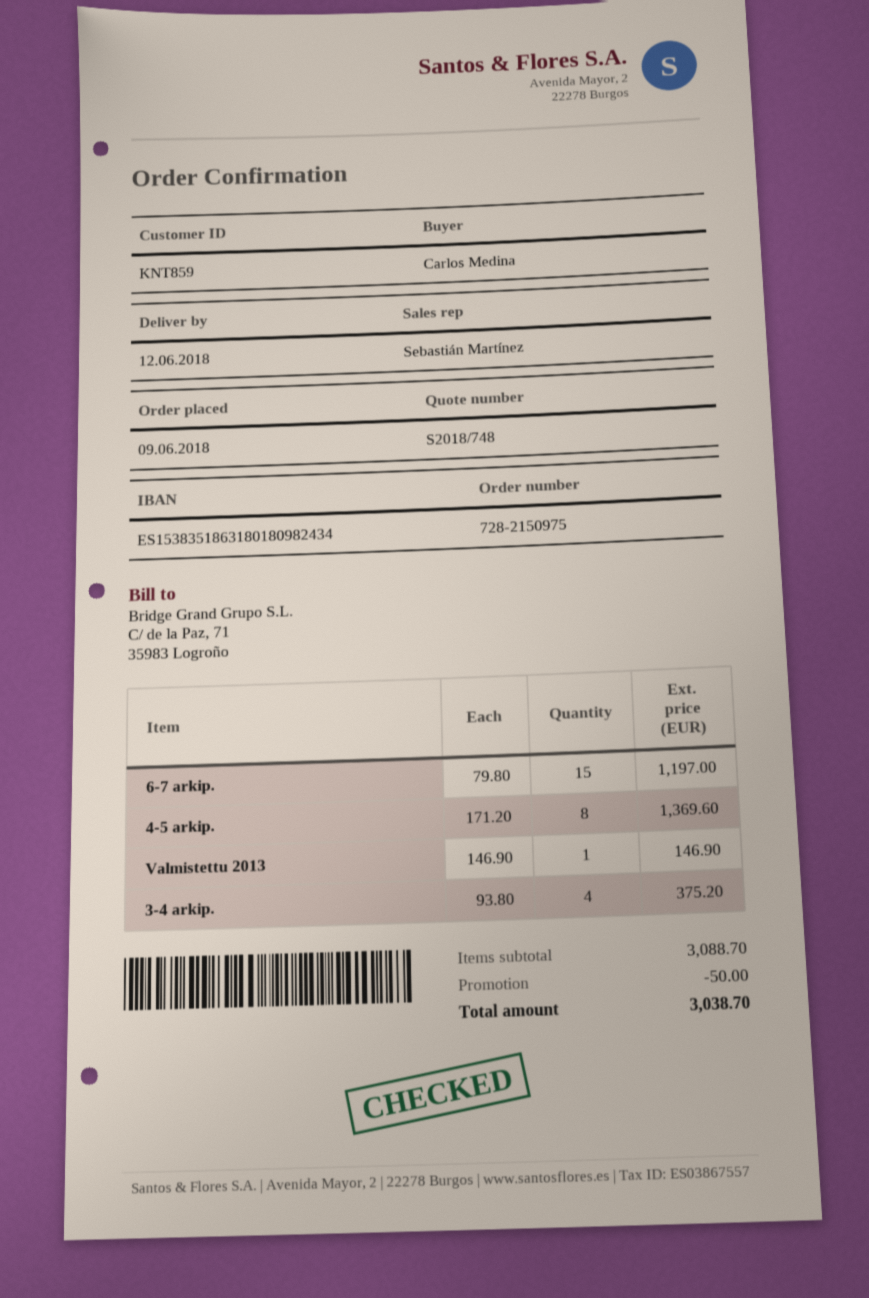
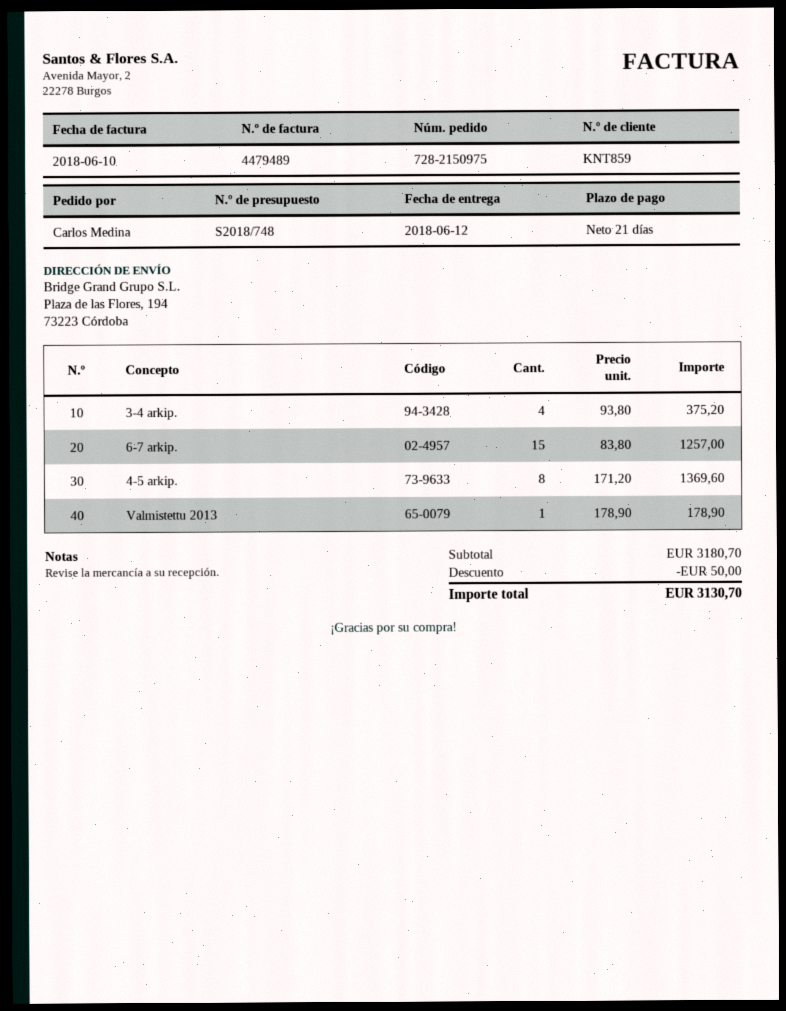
6-7 arkip.: 15 x 79.80 = 1197.00 -> 15 x 83.80 = 1257.00
Valmistettu 2013: 1 x 146.90 = 146.90 -> 1 x 178.90 = 178.90
subtotal: 3088.70 -> 3180.70
total: 3038.70 -> 3130.70

